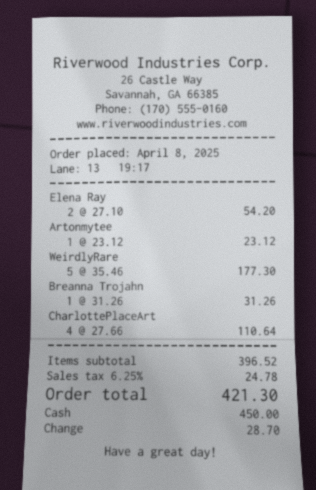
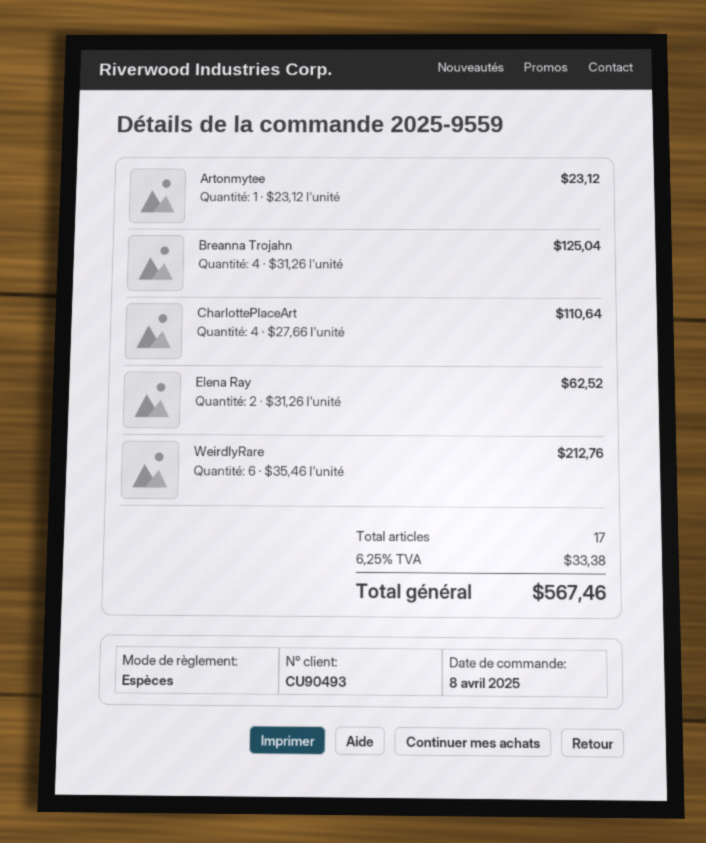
Elena Ray: 2 x 27.10 = 54.20 -> 2 x 31.26 = 62.52
WeirdlyRare: 5 x 35.46 = 177.30 -> 6 x 35.46 = 212.76
Breanna Trojahn: 1 x 31.26 = 31.26 -> 4 x 31.26 = 125.04
tax: 6.25% = 24.78 -> 6.25% = 33.38
total: 421.30 -> 567.46

